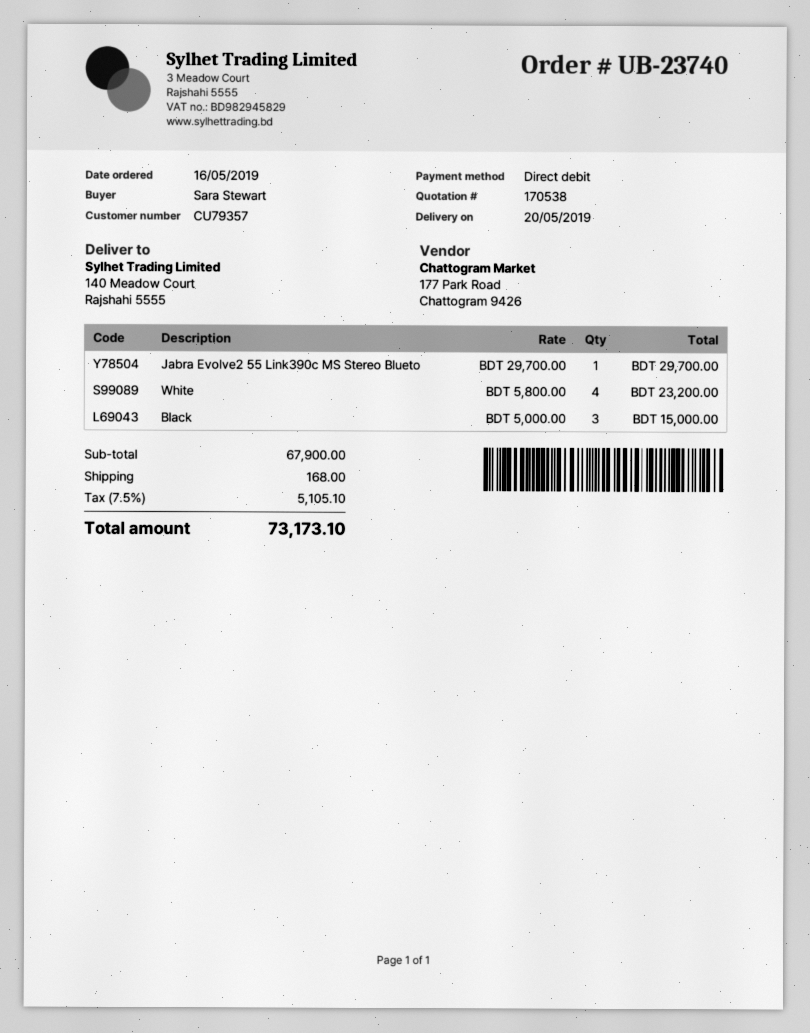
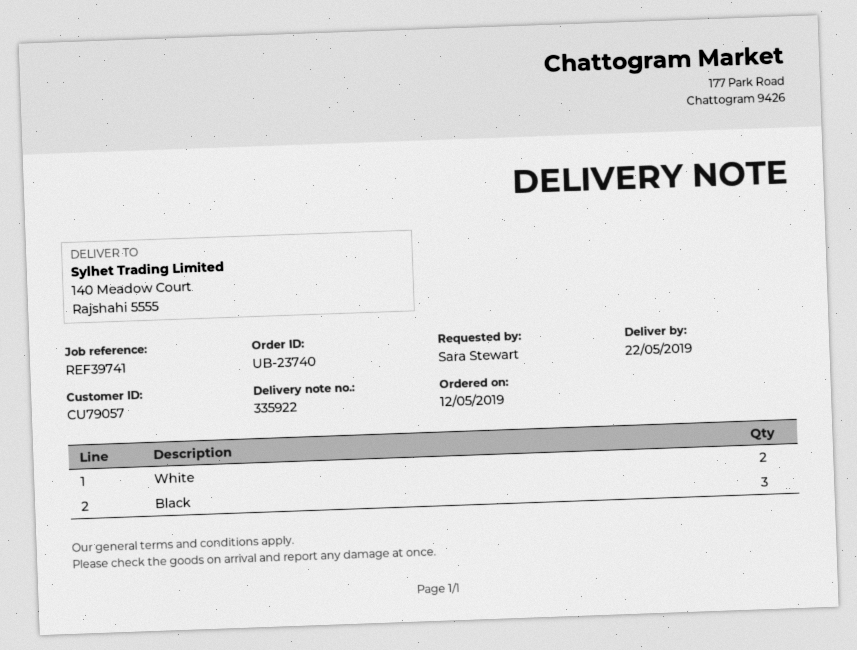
order date: 2019-05-16 -> 2019-05-12
delivery date: 2019-05-20 -> 2019-05-22
customer number: CU79357 -> CU79057
Jabra Evolve2 55 Link390c MS Stereo Blueto: 1 -> none
White: 4 -> 2

